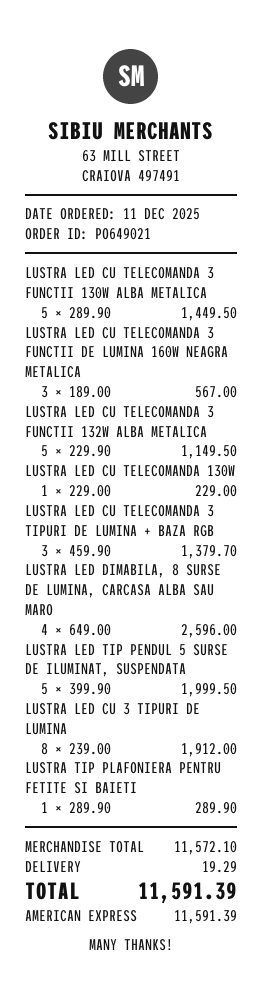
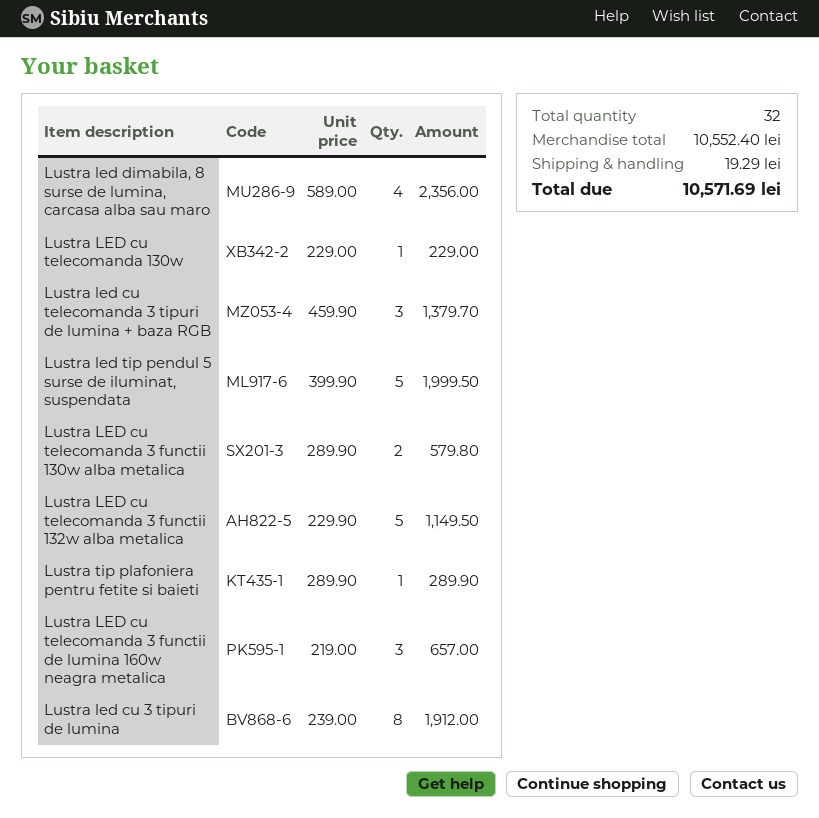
LUSTRA LED CU TELECOMANDA 3 FUNCTII 130W ALBA METALICA: 5 x 289.90 = 1449.50 -> 2 x 289.90 = 579.80
LUSTRA LED CU TELECOMANDA 3 FUNCTII DE LUMINA 160W NEAGRA METALICA: 3 x 189.00 = 567.00 -> 3 x 219.00 = 657.00
LUSTRA LED DIMABILA, 8 SURSE DE LUMINA, CARCASA ALBA SAU MARO: 4 x 649.00 = 2596.00 -> 4 x 589.00 = 2356.00
subtotal: 11572.10 -> 10552.40
total: 11591.39 -> 10571.69

